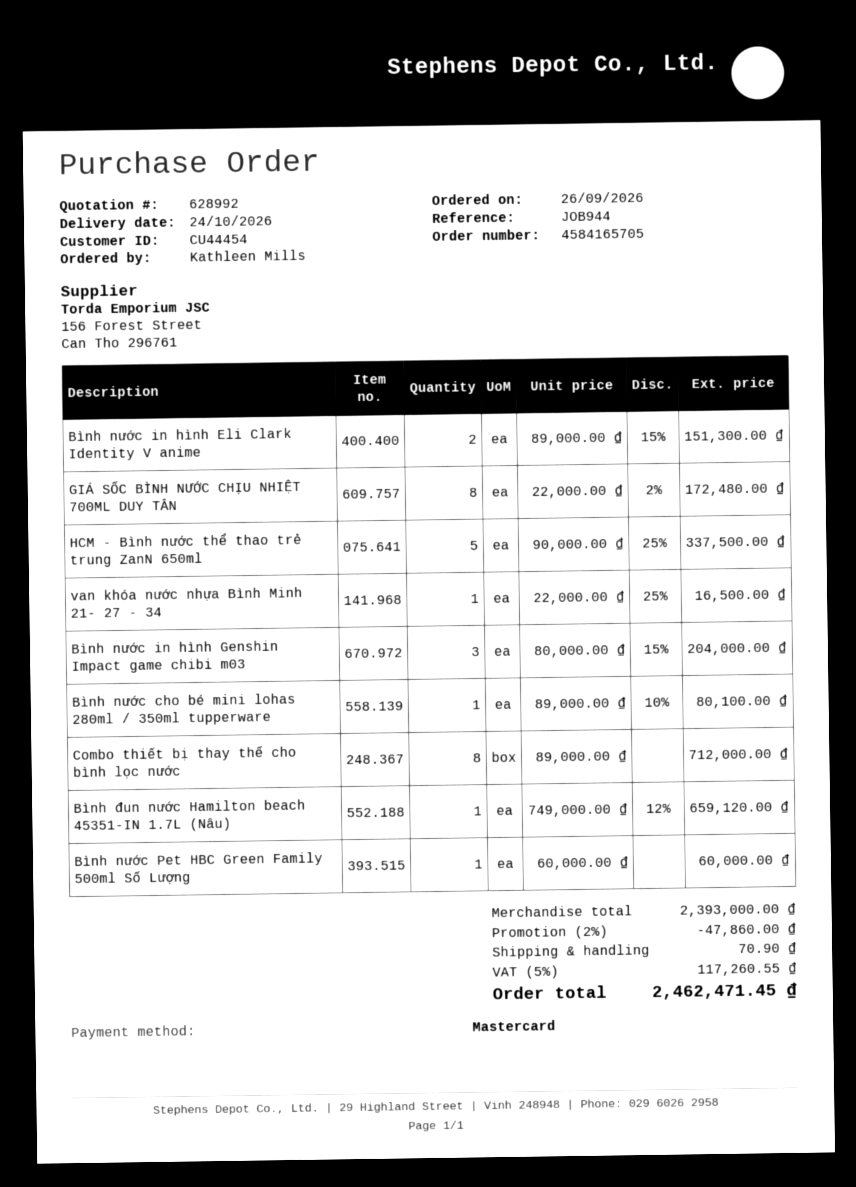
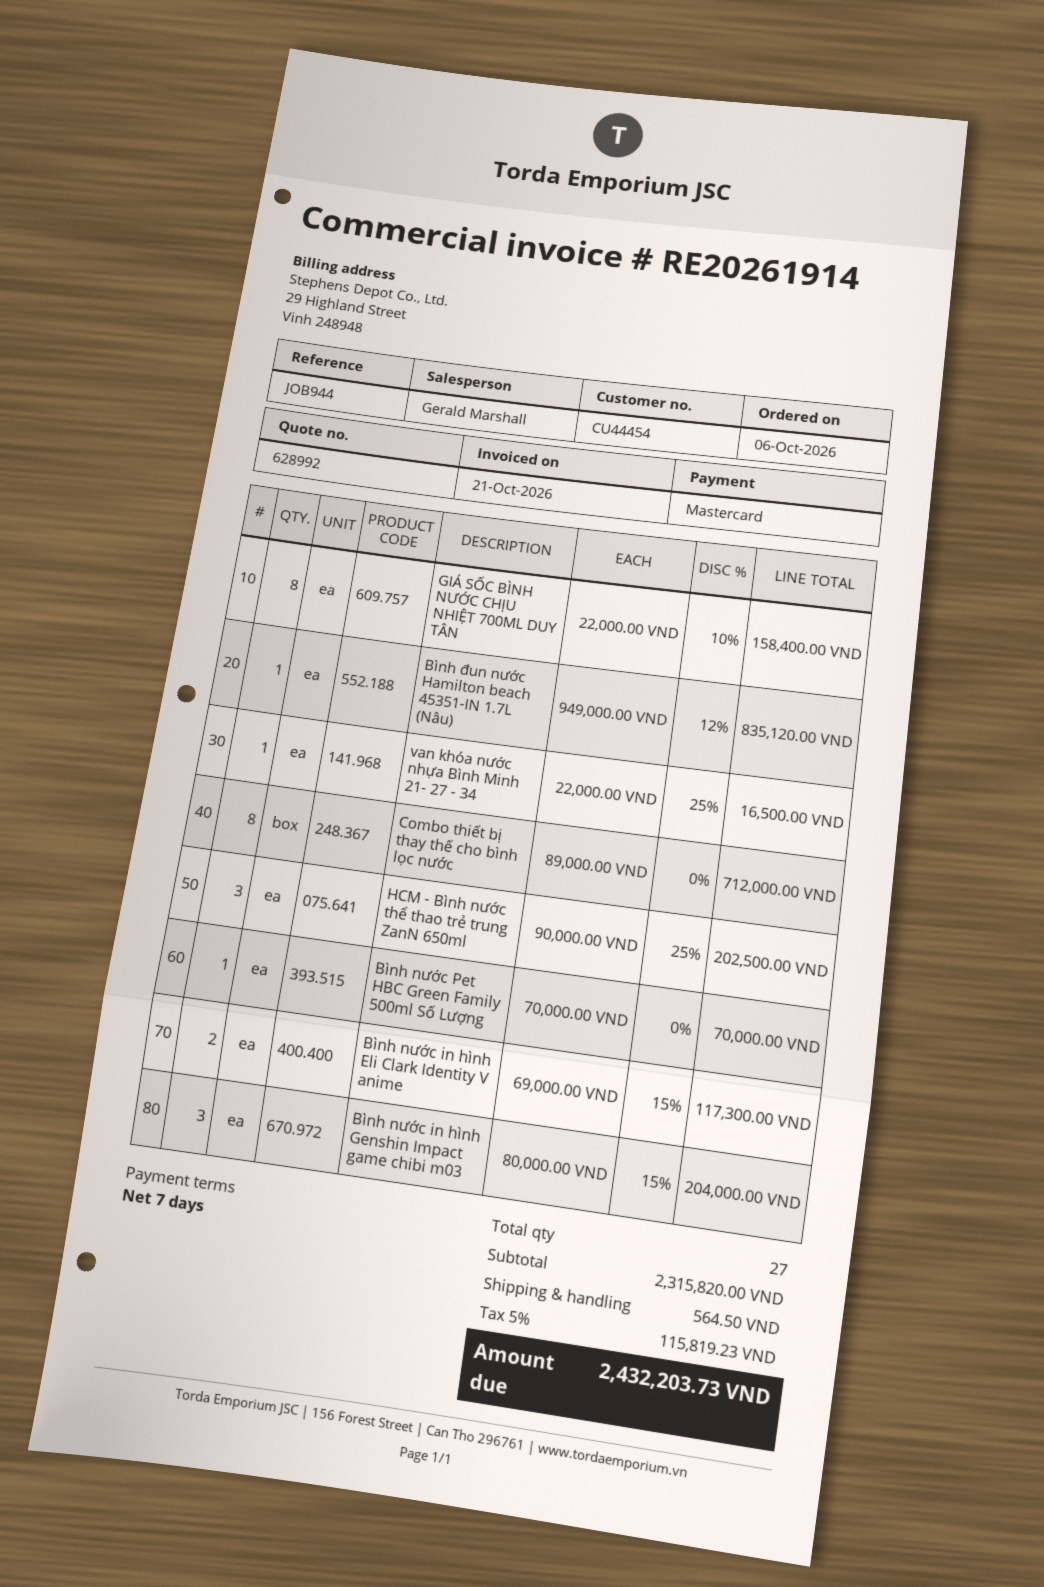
order date: 2026-09-26 -> 2026-10-06
Bình nước in hình Eli Clark Identity V anime: 2 x 89000.00 - 15% = 151300.00 -> 2 x 69000.00 - 15% = 117300.00
GIÁ SỐC BÌNH NƯỚC CHỊU NHIỆT 700ML DUY TÂN: 8 x 22000.00 - 2% = 172480.00 -> 8 x 22000.00 - 10% = 158400.00
HCM - Bình nước thể thao trẻ trung ZanN 650ml: 5 x 90000.00 - 25% = 337500.00 -> 3 x 90000.00 - 25% = 202500.00
Bình nước cho bé mini lohas 280ml / 350ml tupperware: 1 x 89000.00 - 10% = 80100.00 -> none
Bình đun nước Hamilton beach 45351-IN 1.7L (Nâu): 1 x 749000.00 - 12% = 659120.00 -> 1 x 949000.00 - 12% = 835120.00
Bình nước Pet HBC Green Family 500ml Số Lượng: 1 x 60000.00 = 60000.00 -> 1 x 70000.00 = 70000.00
subtotal: 2393000.00 -> 2315820.00
discount: 2% = 47860.00 -> none
shipping: 70.90 -> 564.50
tax: 5% = 117260.55 -> 5% = 115819.23
total: 2462471.45 -> 2432203.73

